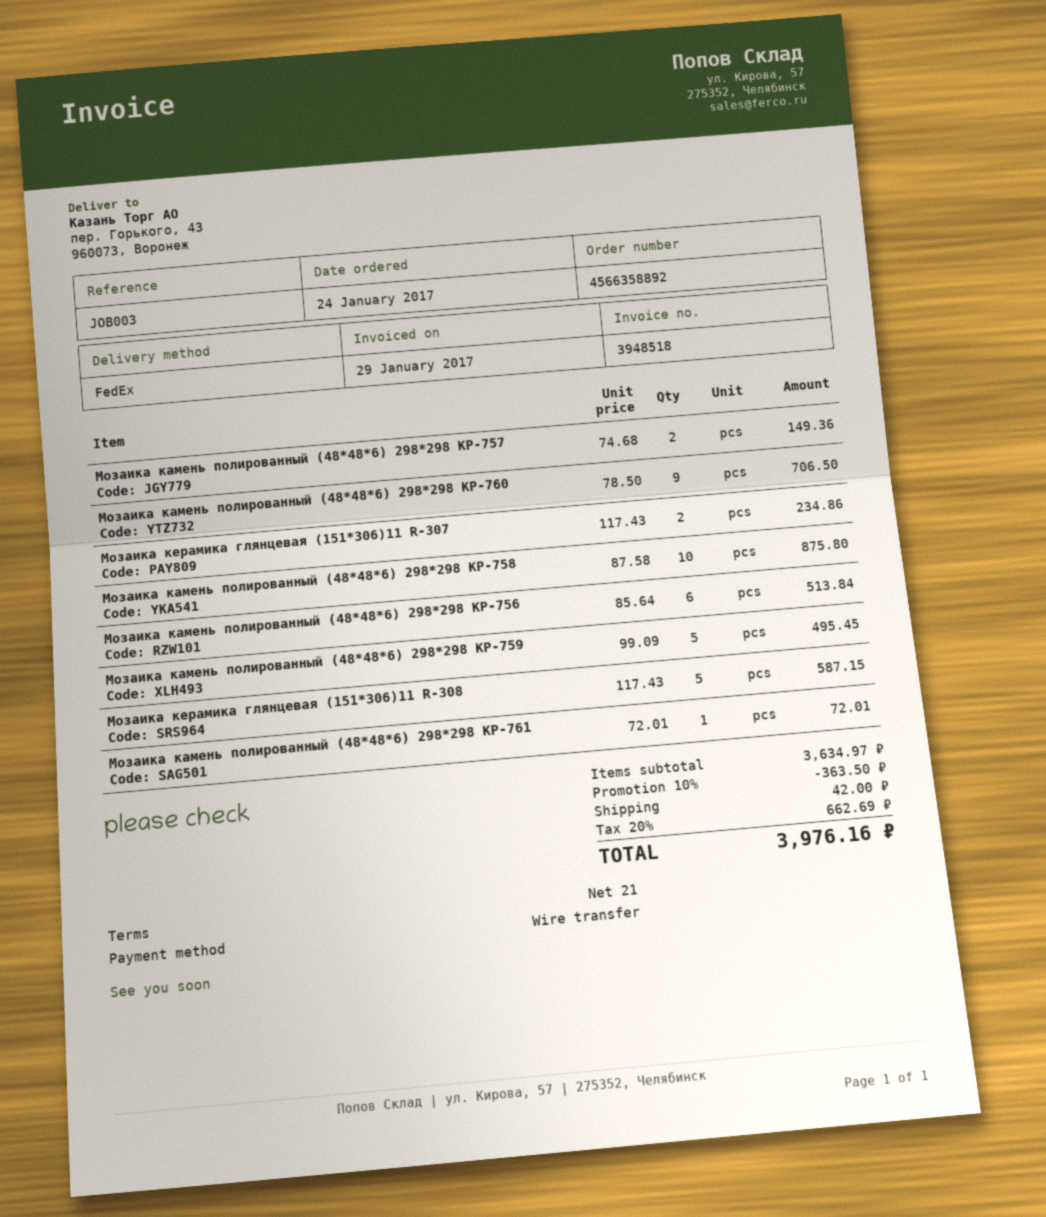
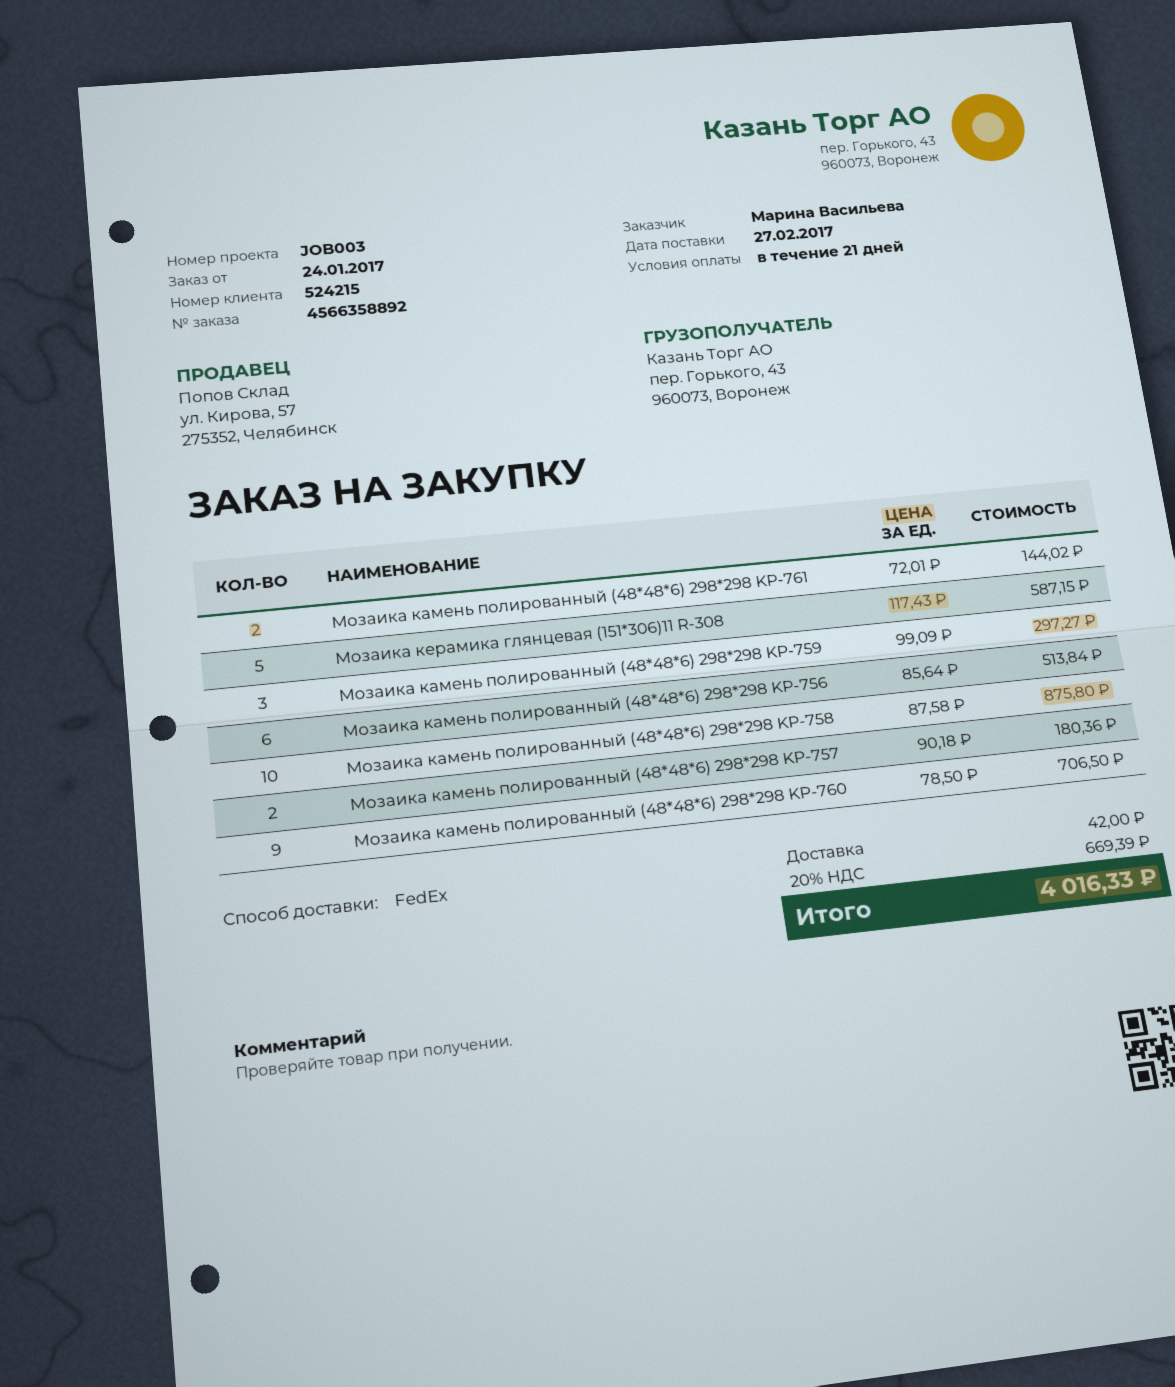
Мозаика камень полированный (48*48*6) 298*298 KP-757: 2 x 74.68 = 149.36 -> 2 x 90.18 = 180.36
Мозаика керамика глянцевая (151*306)11 R-307: 2 x 117.43 = 234.86 -> none
Мозаика камень полированный (48*48*6) 298*298 KP-759: 5 x 99.09 = 495.45 -> 3 x 99.09 = 297.27
Мозаика камень полированный (48*48*6) 298*298 KP-761: 1 x 72.01 = 72.01 -> 2 x 72.01 = 144.02
discount: 10% = 363.50 -> none
tax: 20% = 662.69 -> 20% = 669.39
total: 3976.16 -> 4016.33

